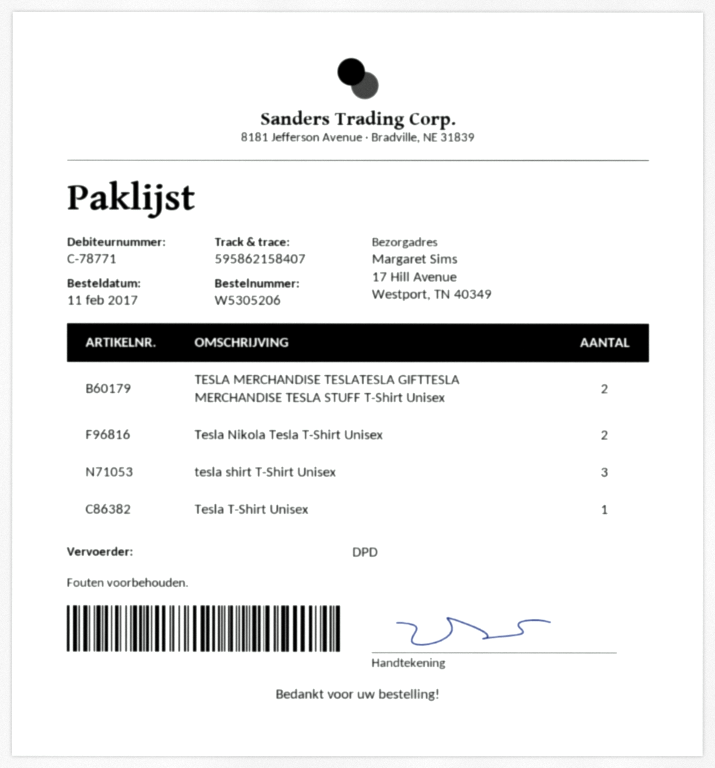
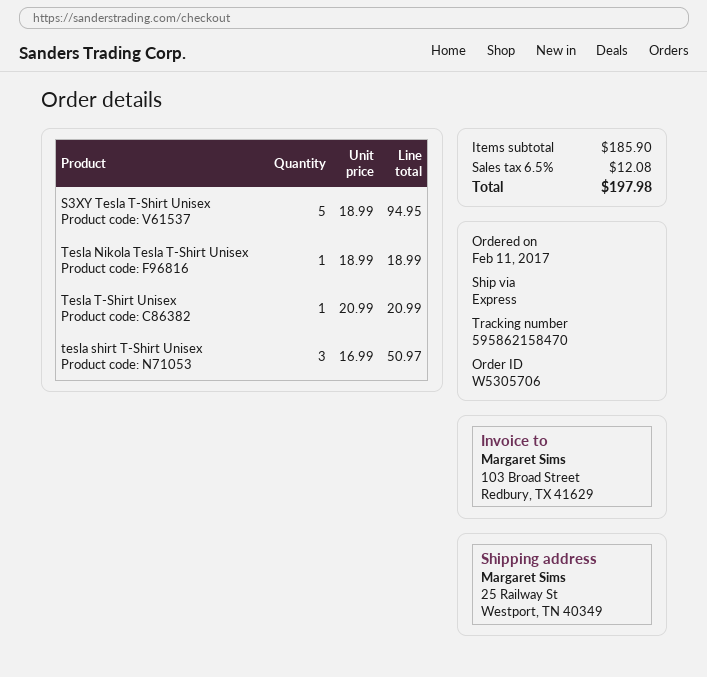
order number: W5305206 -> W5305706
shipping method: DPD -> express
tracking number: 595862158407 -> 595862158470
ship to: 17 Hill Avenue, Westport, TN 40349 -> 25 Railway St, Westport, TN 40349
TESLA MERCHANDISE TESLATESLA GIFTTESLA MERCHANDISE TESLA STUFF T-Shirt Unisex: 2 -> none
Tesla Nikola Tesla T-Shirt Unisex: 2 -> 1
S3XY Tesla T-Shirt Unisex: none -> 5

